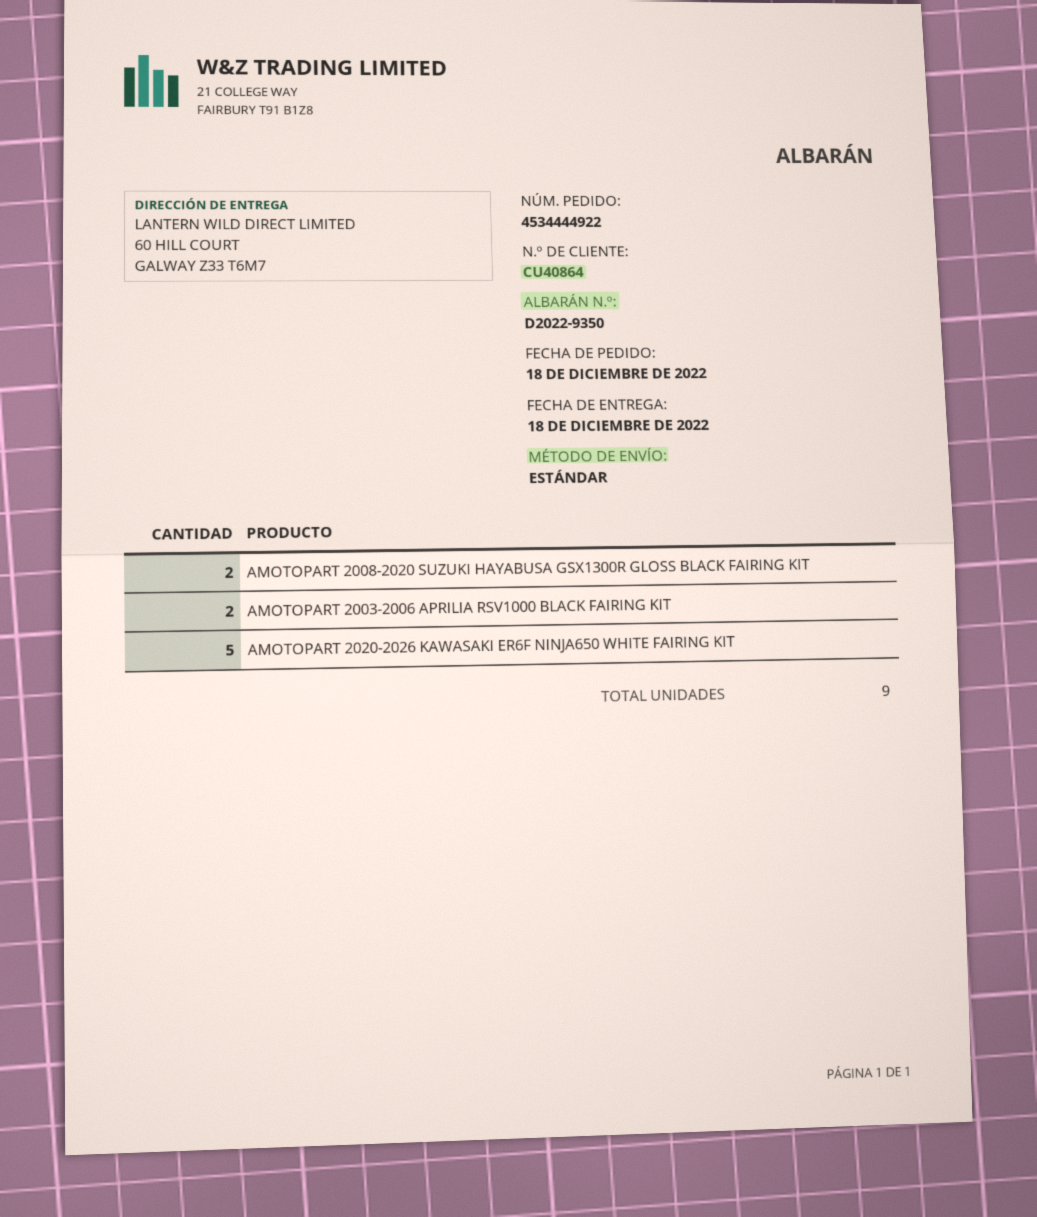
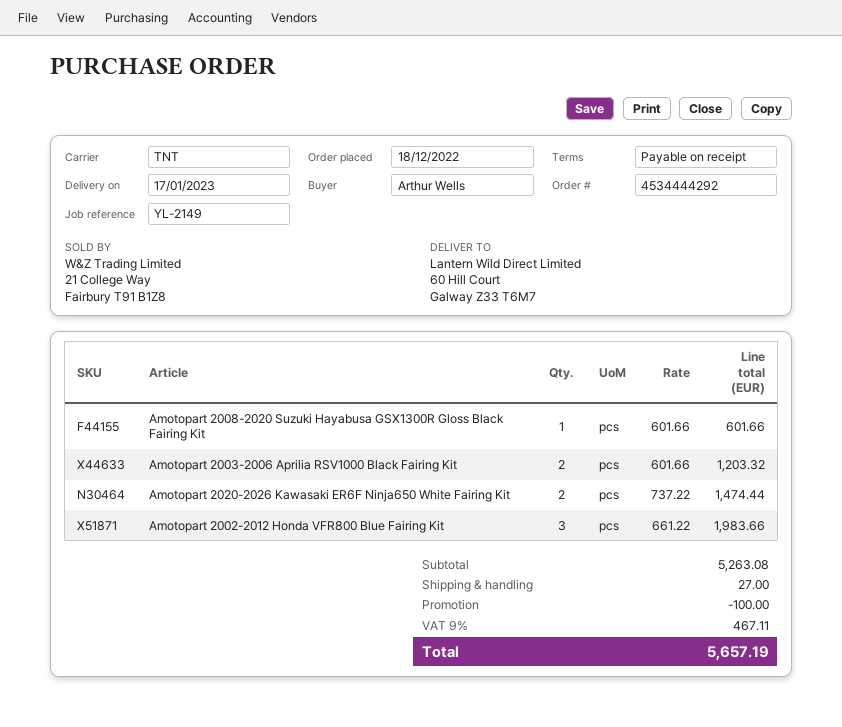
order number: 4534444922 -> 4534444292
delivery date: 2022-12-18 -> 2023-01-17
shipping method: standard -> TNT
AMOTOPART 2008-2020 SUZUKI HAYABUSA GSX1300R GLOSS BLACK FAIRING KIT: 2 -> 1
AMOTOPART 2020-2026 KAWASAKI ER6F NINJA650 WHITE FAIRING KIT: 5 -> 2
Amotopart 2002-2012 Honda VFR800 Blue Fairing Kit: none -> 3

